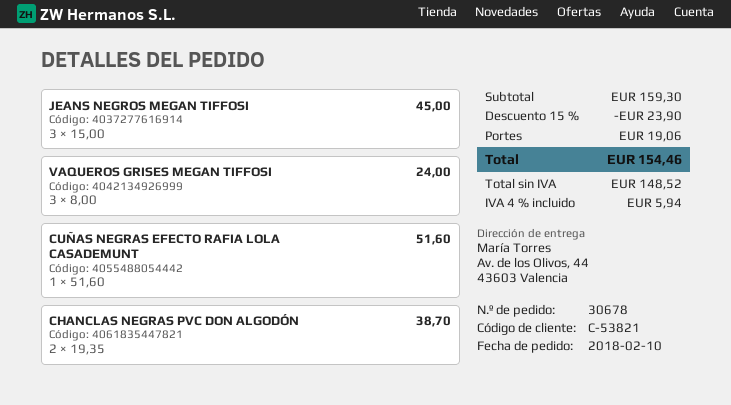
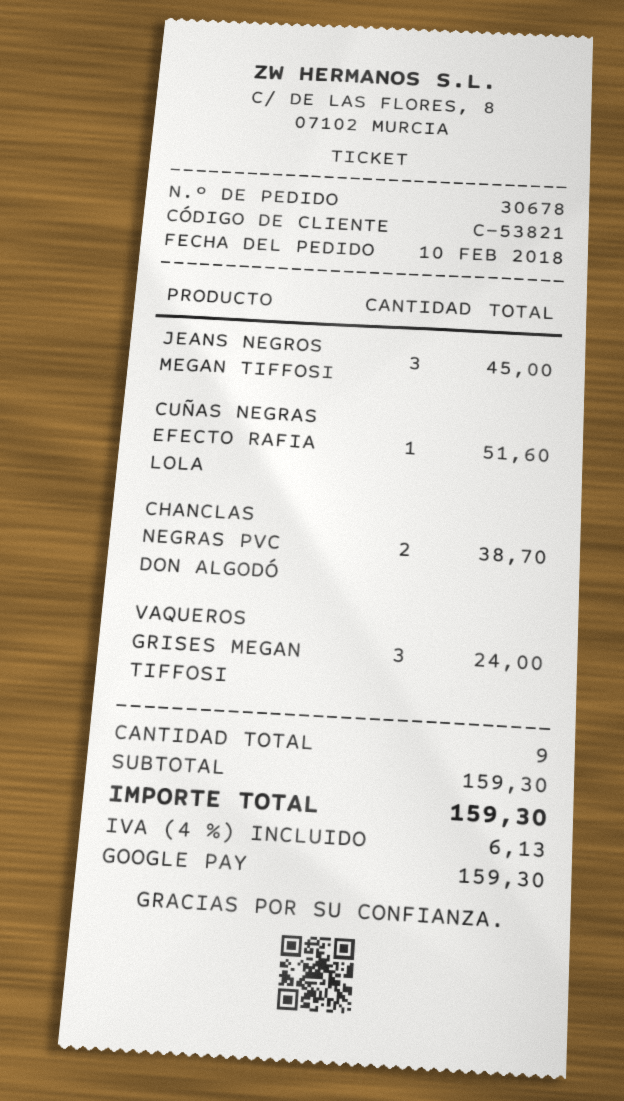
discount: 15% = 23.90 -> none
shipping: 19.06 -> none
tax: 4% = 5.94 -> 4% = 6.13
total: 154.46 -> 159.30

